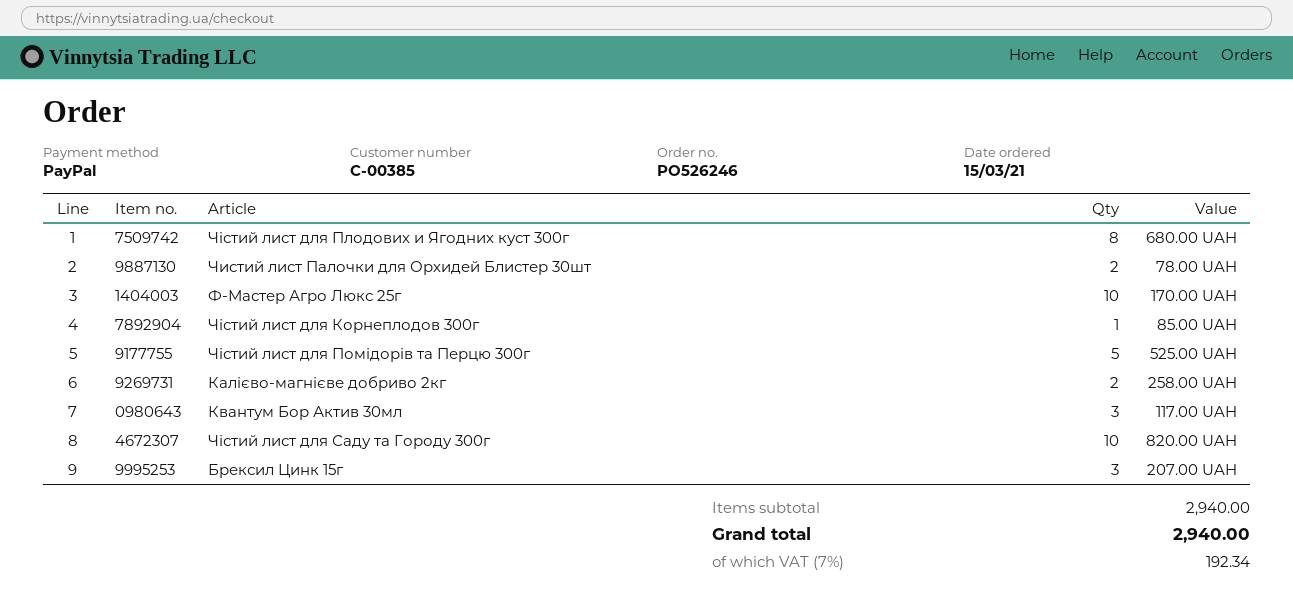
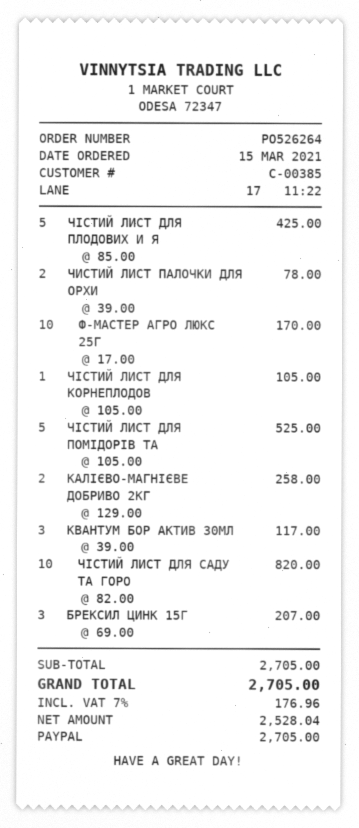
order number: PO526246 -> PO526264
Чістий лист для Плодових и Ягодних куст 300г: 8 for 680.00 -> 5 for 425.00
Чістий лист для Корнеплодов 300г: 1 for 85.00 -> 1 for 105.00
subtotal: 2940.00 -> 2705.00
tax: 7% = 192.34 -> 7% = 176.96
total: 2940.00 -> 2705.00

